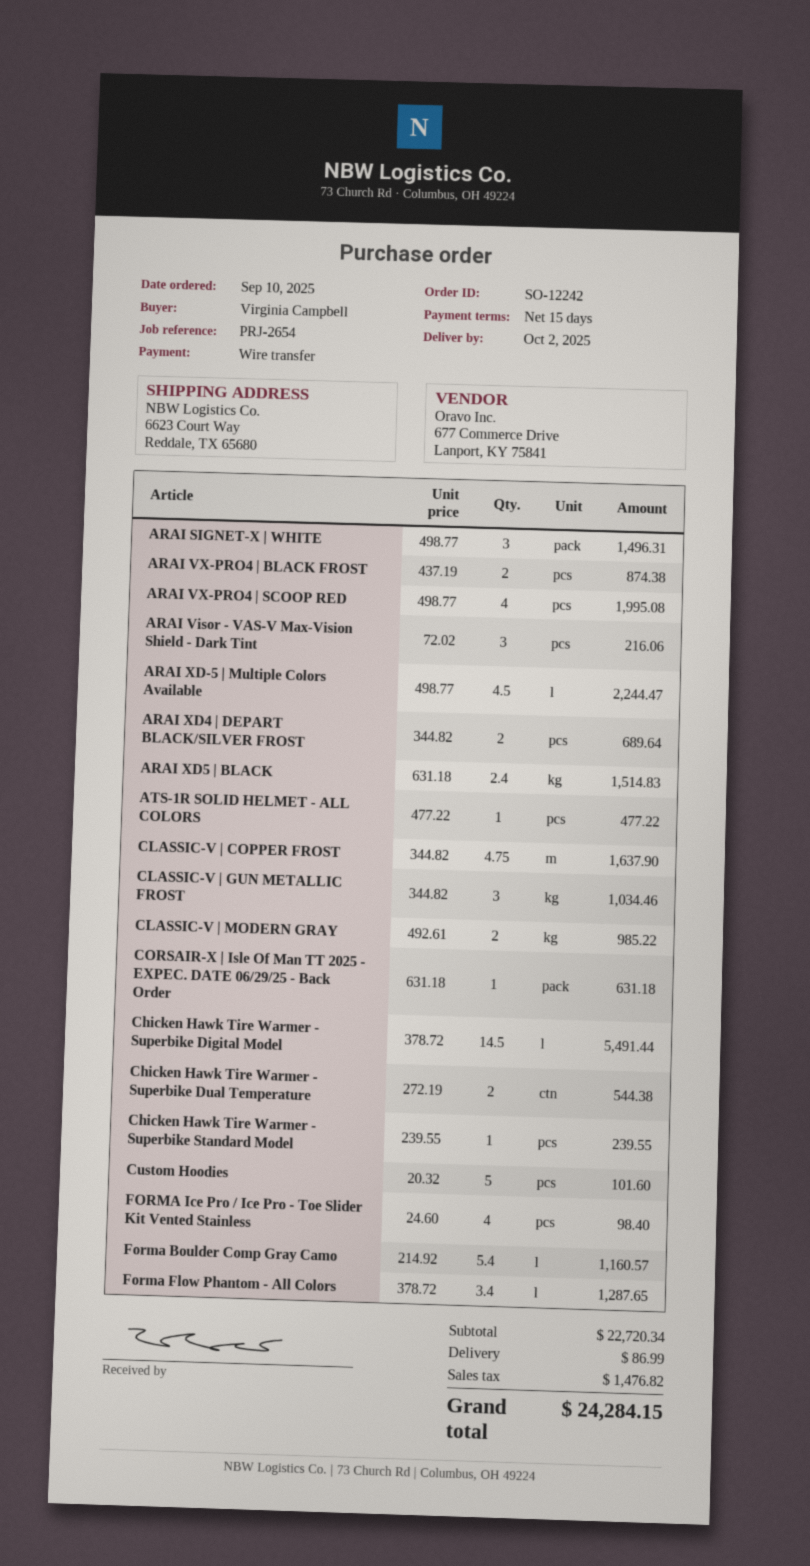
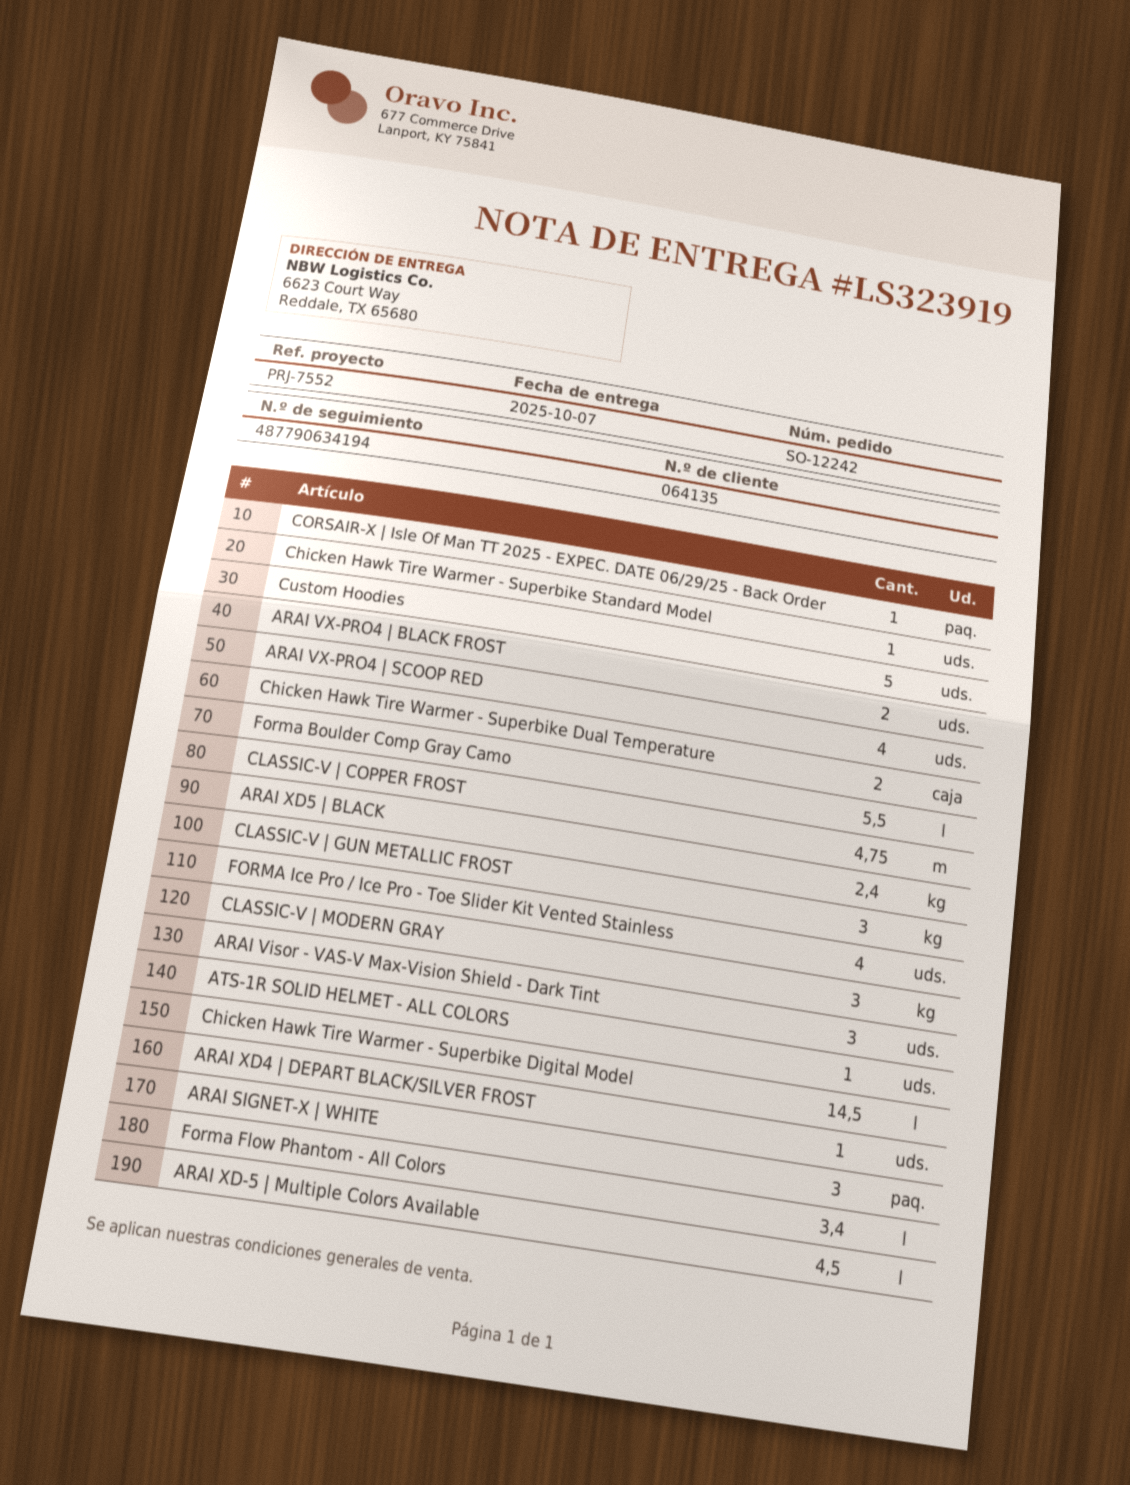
delivery date: 2025-10-02 -> 2025-10-07
reference: PRJ-2654 -> PRJ-7552
ARAI XD4 | DEPART BLACK/SILVER FROST: 2 -> 1
CLASSIC-V | MODERN GRAY: 2 -> 3
Forma Boulder Comp Gray Camo: 5.4 -> 5.5

